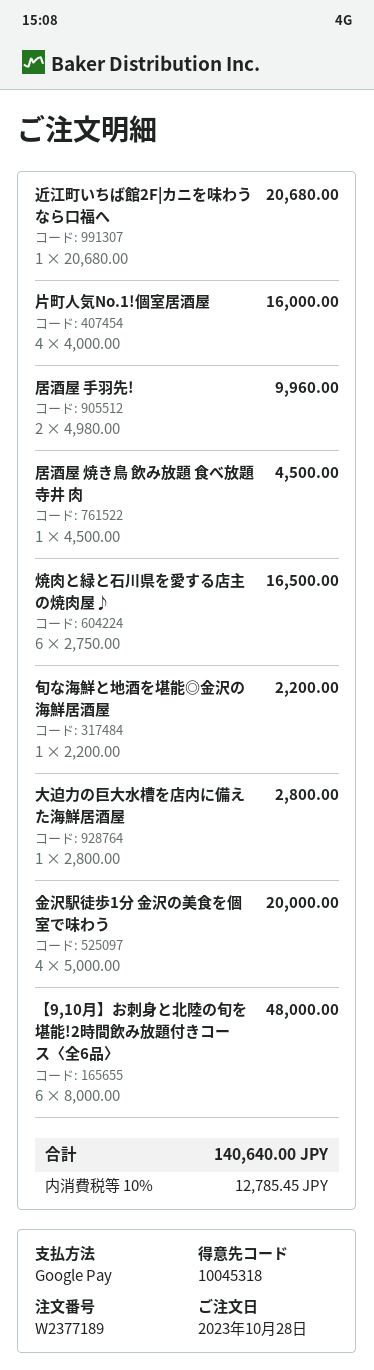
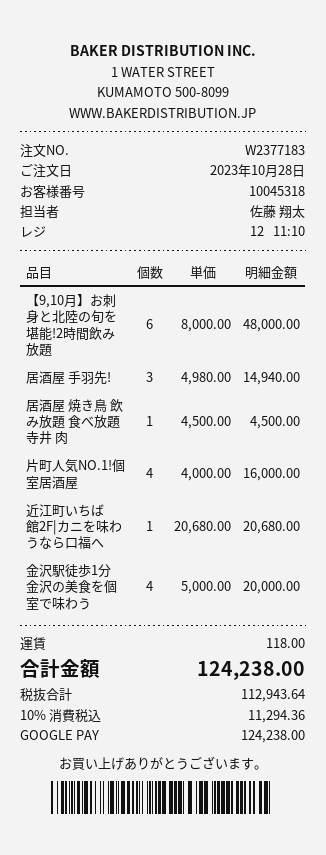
order number: W2377189 -> W2377183
居酒屋 手羽先!: 2 x 4980.00 = 9960.00 -> 3 x 4980.00 = 14940.00
焼肉と緑と石川県を愛する店主の焼肉屋♪: 6 x 2750.00 = 16500.00 -> none
旬な海鮮と地酒を堪能◎金沢の海鮮居酒屋: 1 x 2200.00 = 2200.00 -> none
大迫力の巨大水槽を店内に備えた海鮮居酒屋: 1 x 2800.00 = 2800.00 -> none
shipping: none -> 118.00
tax: 10% = 12785.45 -> 10% = 11294.36
total: 140640.00 -> 124238.00

